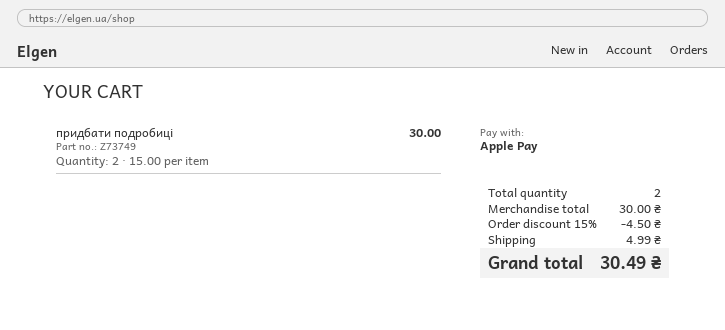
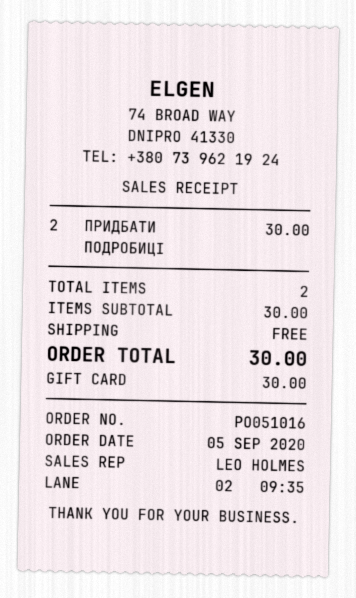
payment method: Apple Pay -> gift card
discount: 15% = 4.50 -> none
shipping: 4.99 -> 0.00
total: 30.49 -> 30.00

